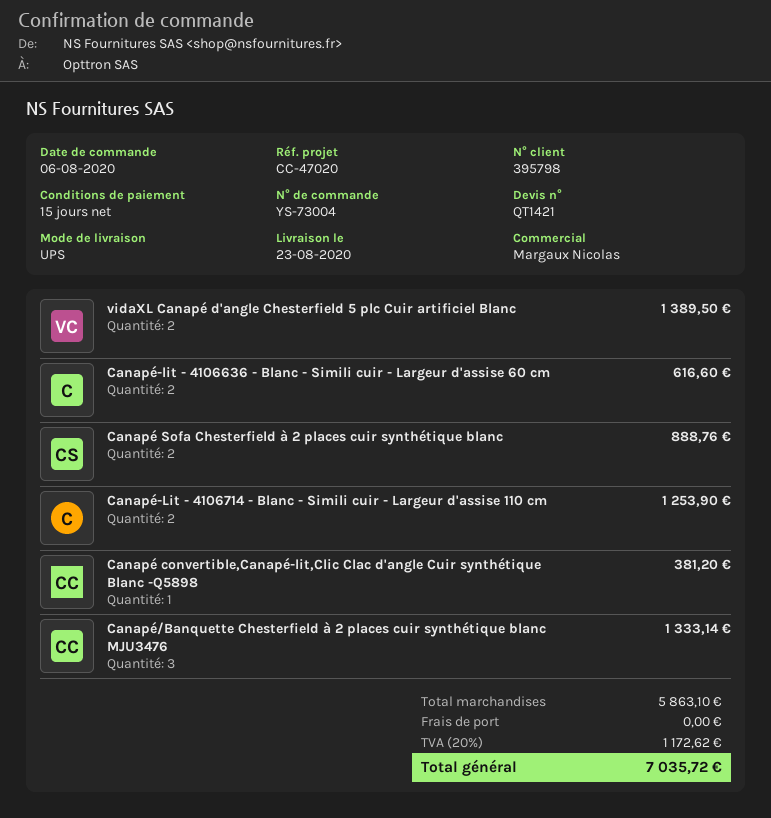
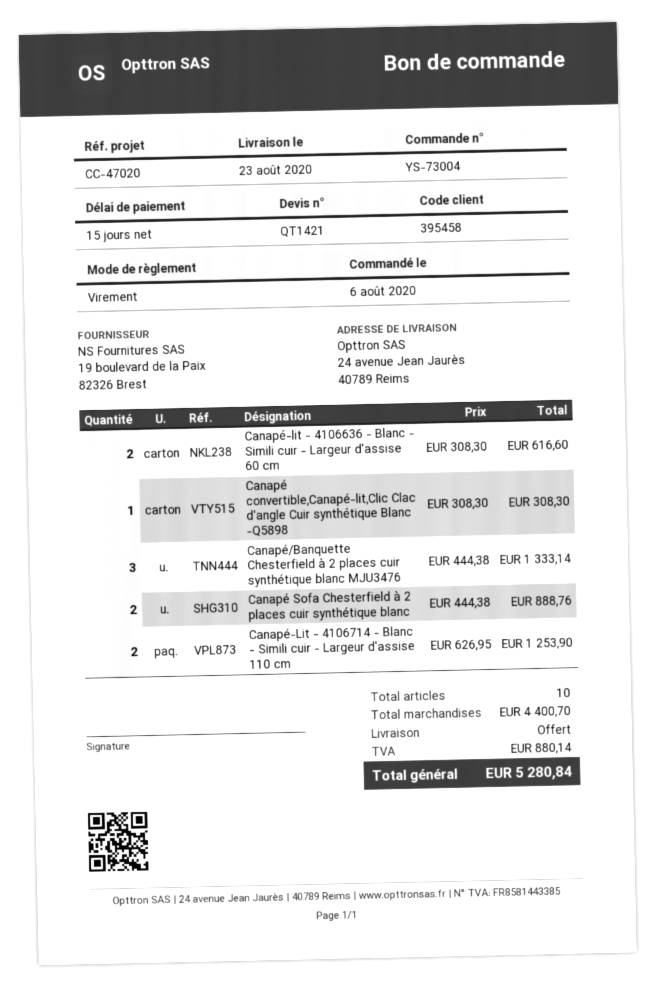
customer number: 395798 -> 395458
vidaXL Canapé d'angle Chesterfield 5 plc Cuir artificiel Blanc: 2 for 1389.50 -> none
Canapé convertible,Canapé-lit,Clic Clac d'angle Cuir synthétique Blanc -Q5898: 1 for 381.20 -> 1 for 308.30
subtotal: 5863.10 -> 4400.70
tax: 1172.62 -> 880.14
total: 7035.72 -> 5280.84

